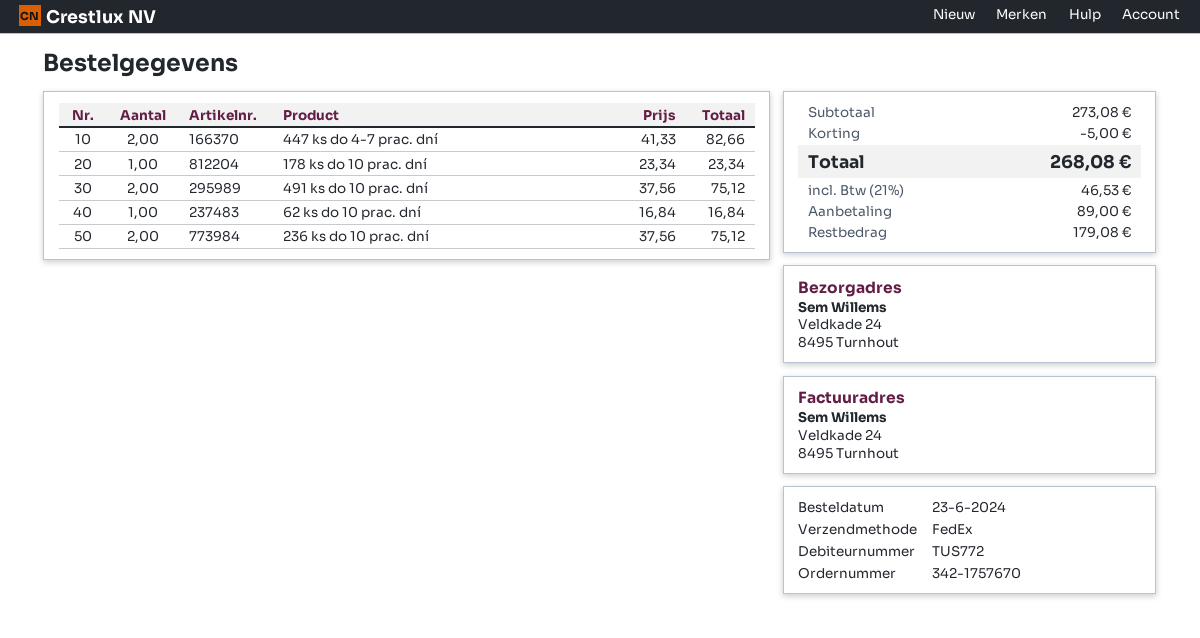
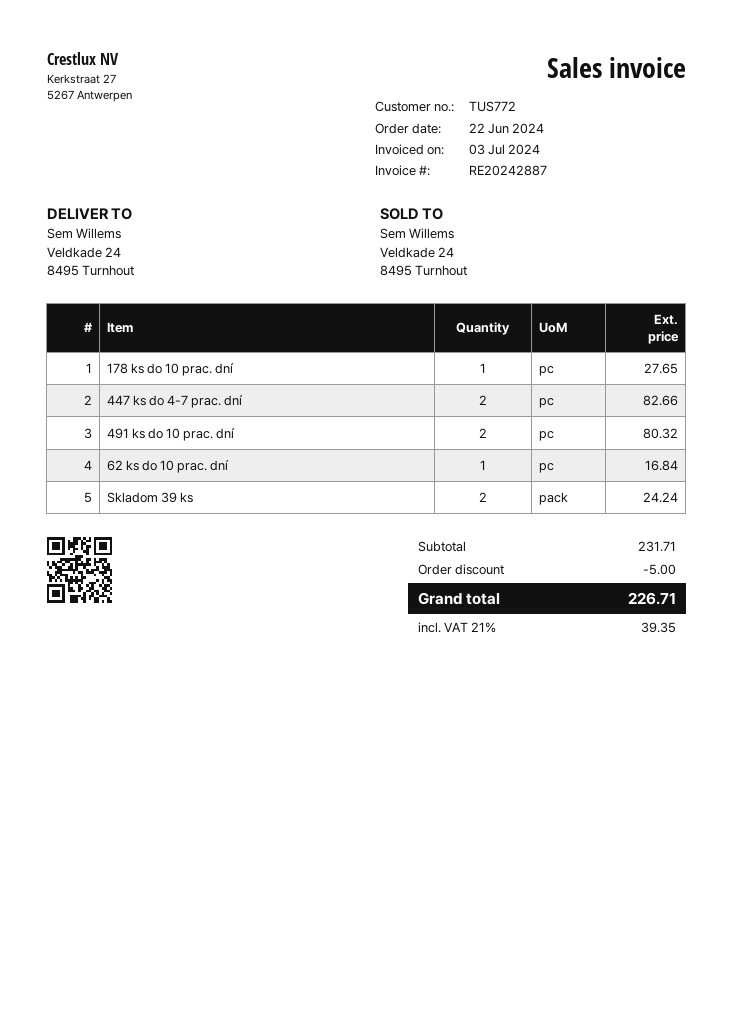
order date: 2024-06-23 -> 2024-06-22
178 ks do 10 prac. dní: 1 for 23.34 -> 1 for 27.65
491 ks do 10 prac. dní: 2 for 75.12 -> 2 for 80.32
236 ks do 10 prac. dní: 2 for 75.12 -> none
Skladom 39 ks: none -> 2 for 24.24
subtotal: 273.08 -> 231.71
tax: 21% = 46.53 -> 21% = 39.35
total: 268.08 -> 226.71

